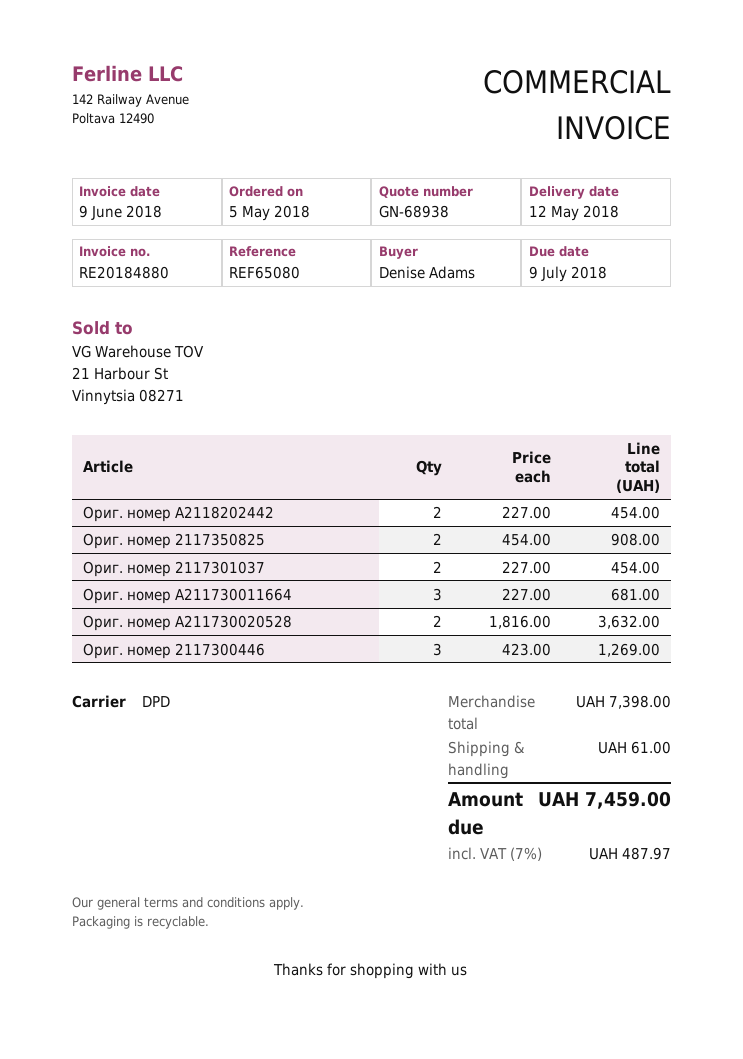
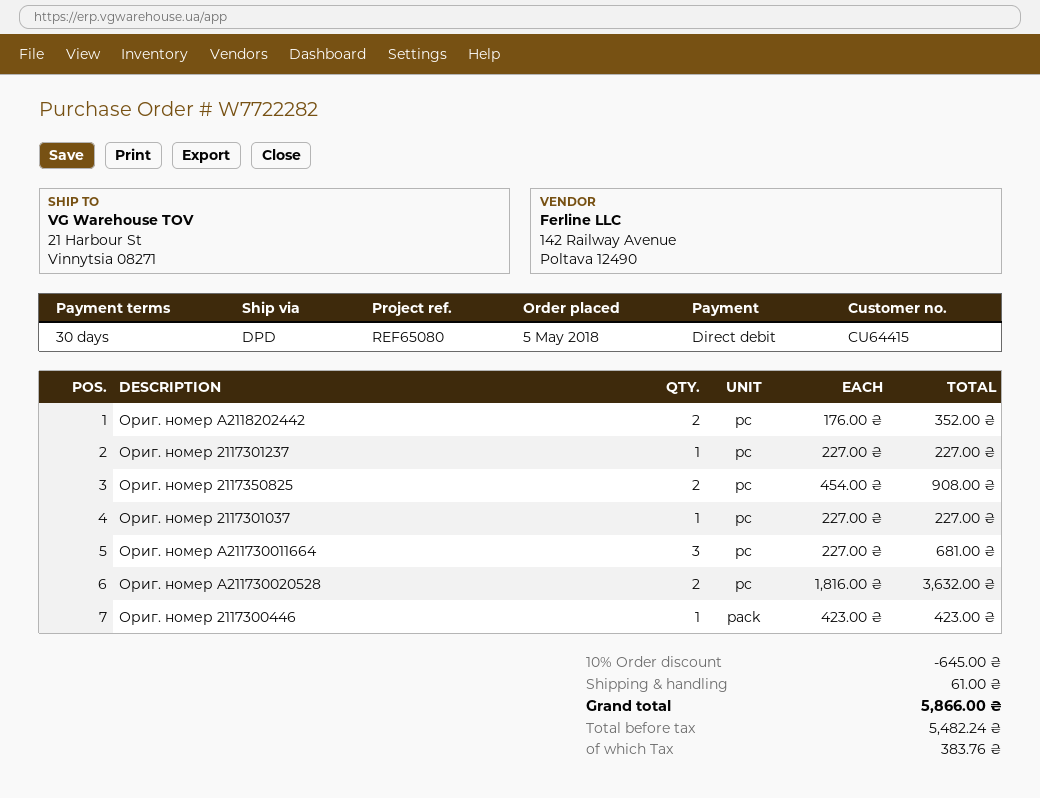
Ориг. номер A2118202442: 2 x 227.00 = 454.00 -> 2 x 176.00 = 352.00
Ориг. номер 2117301037: 2 x 227.00 = 454.00 -> 1 x 227.00 = 227.00
Ориг. номер 2117300446: 3 x 423.00 = 1269.00 -> 1 x 423.00 = 423.00
Ориг. номер 2117301237: none -> 1 x 227.00 = 227.00
discount: none -> 10% = 645.00
tax: 487.97 -> 383.76
total: 7459.00 -> 5866.00

